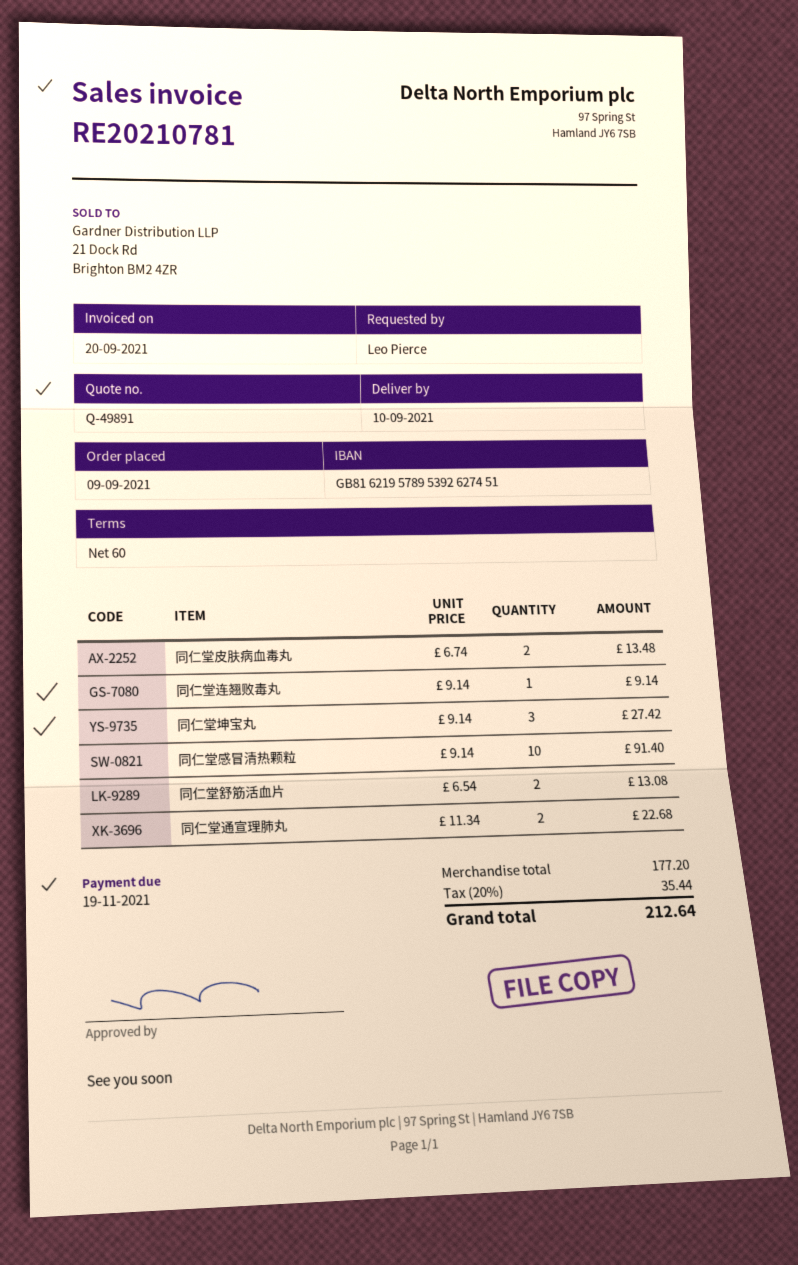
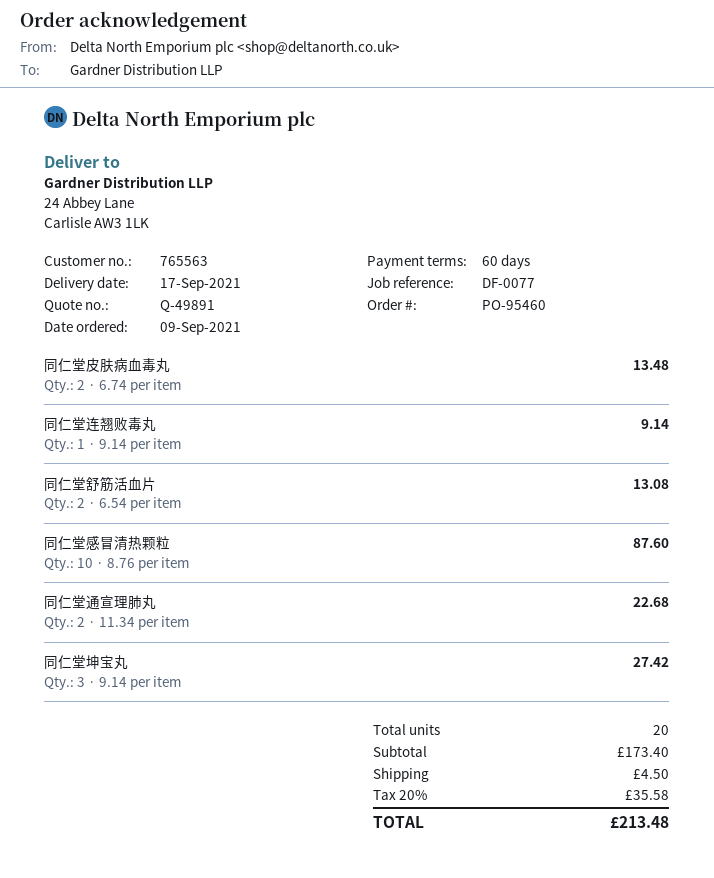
delivery date: 2021-09-10 -> 2021-09-17
同仁堂感冒清热颗粒: 10 x 9.14 = 91.40 -> 10 x 8.76 = 87.60
subtotal: 177.20 -> 173.40
shipping: none -> 4.50
tax: 20% = 35.44 -> 20% = 35.58
total: 212.64 -> 213.48

